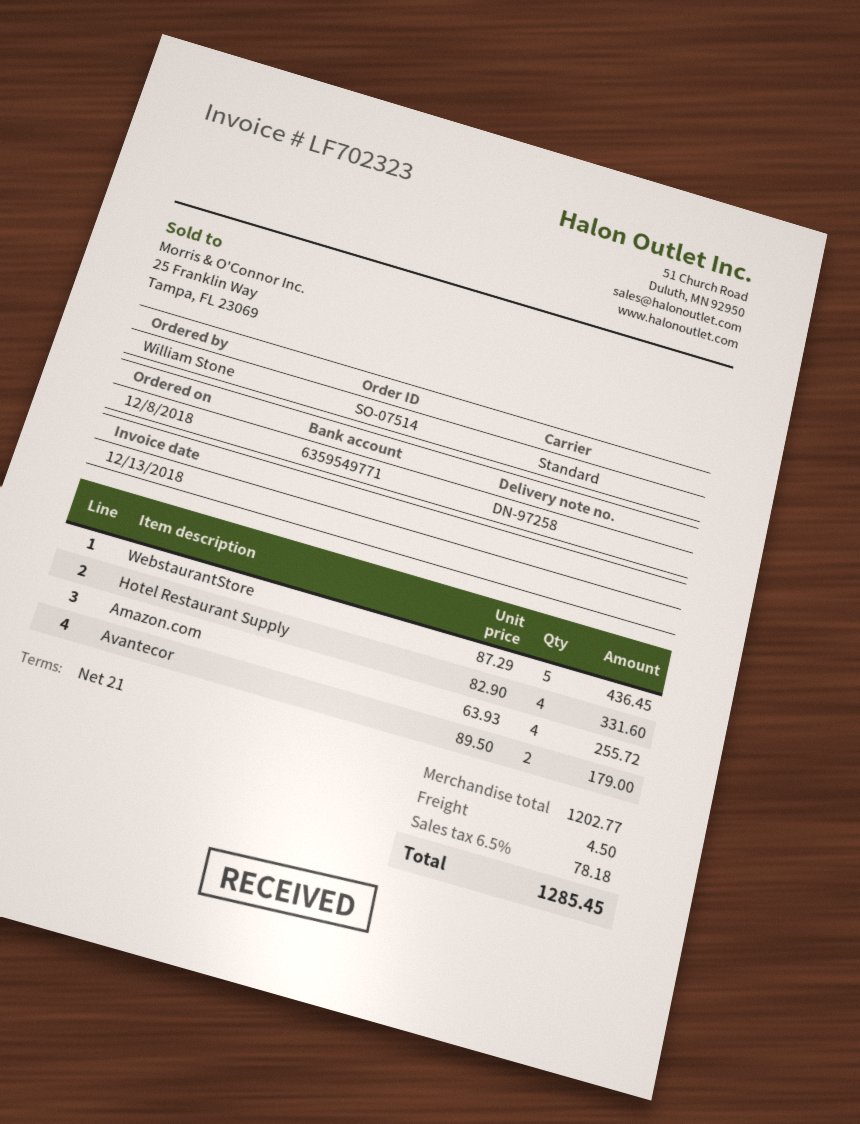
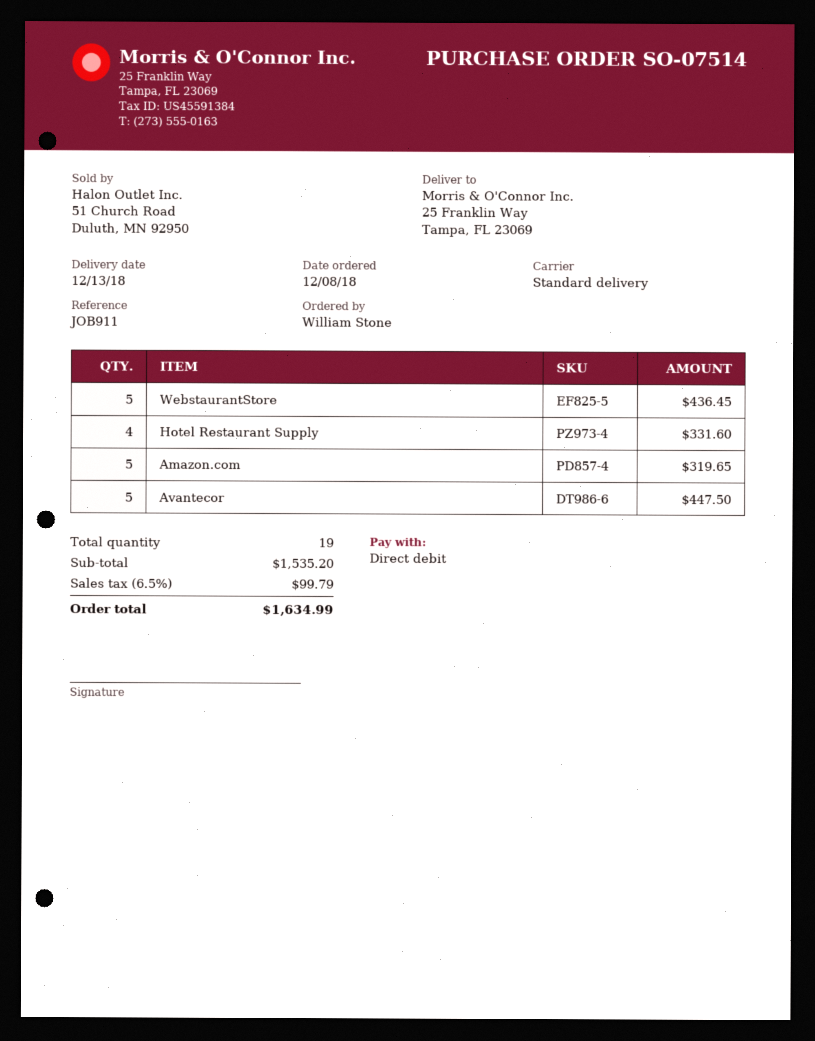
Amazon.com: 4 for 255.72 -> 5 for 319.65
Avantecor: 2 for 179.00 -> 5 for 447.50
subtotal: 1202.77 -> 1535.20
shipping: 4.50 -> none
tax: 6.5% = 78.18 -> 6.5% = 99.79
total: 1285.45 -> 1634.99

